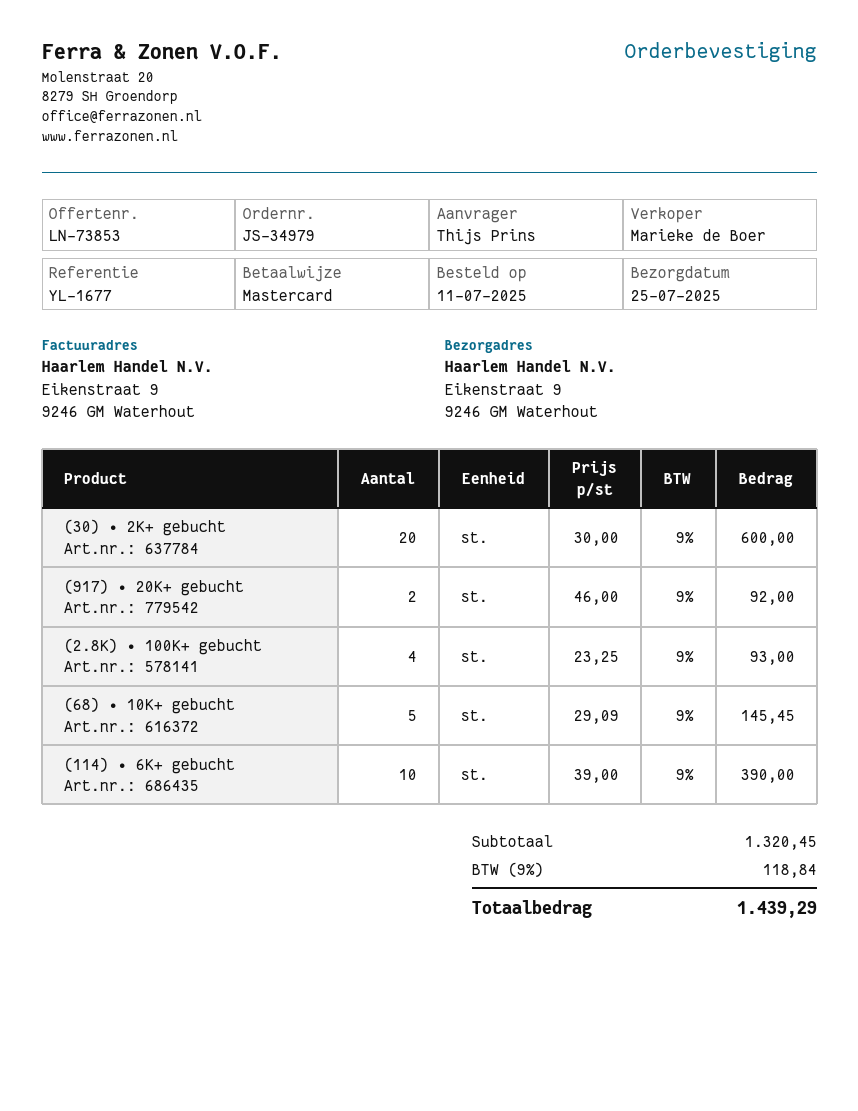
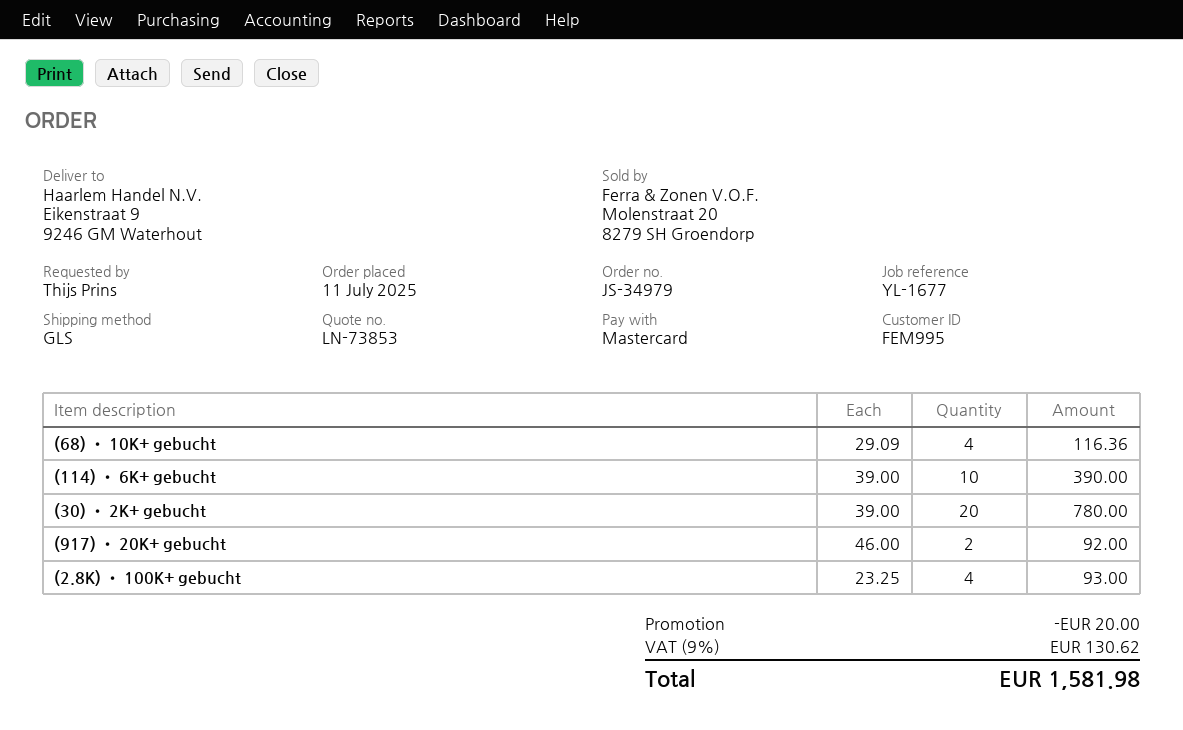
(30) • 2K+ gebucht: 20 x 30.00 = 600.00 -> 20 x 39.00 = 780.00
(68) • 10K+ gebucht: 5 x 29.09 = 145.45 -> 4 x 29.09 = 116.36
discount: none -> 20.00
tax: 9% = 118.84 -> 9% = 130.62
total: 1439.29 -> 1581.98

